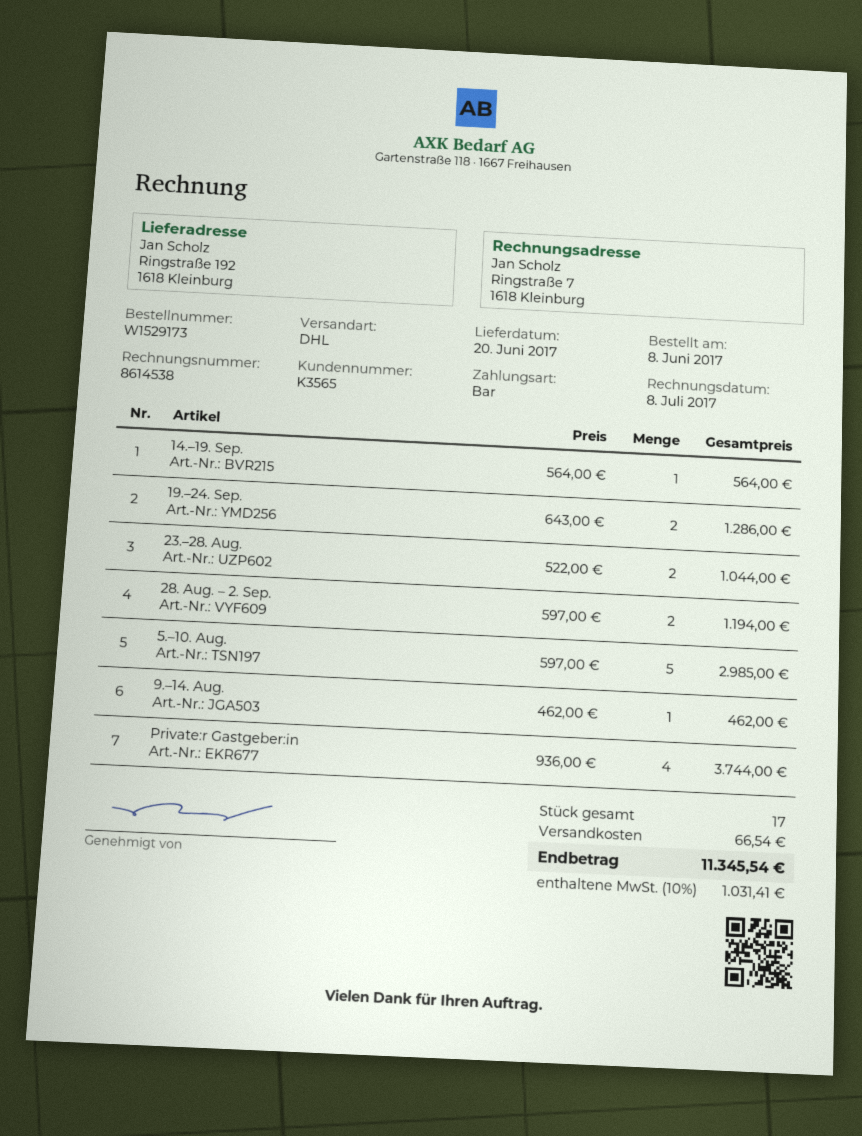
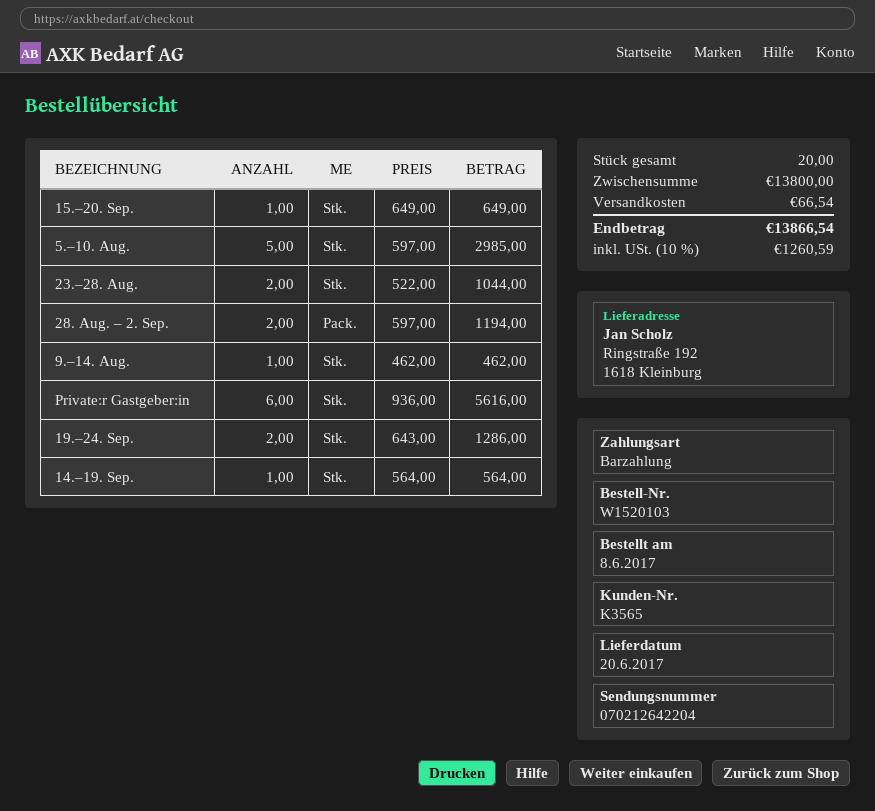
order number: W1529173 -> W1520103
Private:r Gastgeber:in: 4 x 936.00 = 3744.00 -> 6 x 936.00 = 5616.00
15.–20. Sep.: none -> 1 x 649.00 = 649.00
total quantity: 17 -> 20
tax: 10% = 1031.41 -> 10% = 1260.59
total: 11345.54 -> 13866.54

